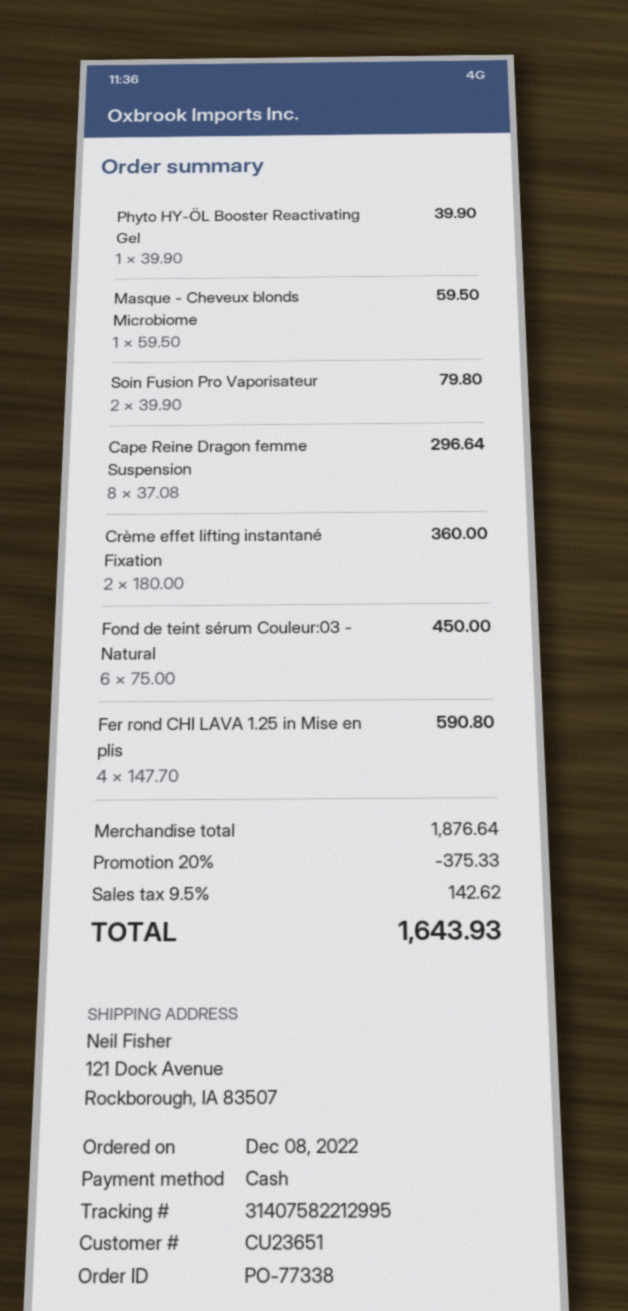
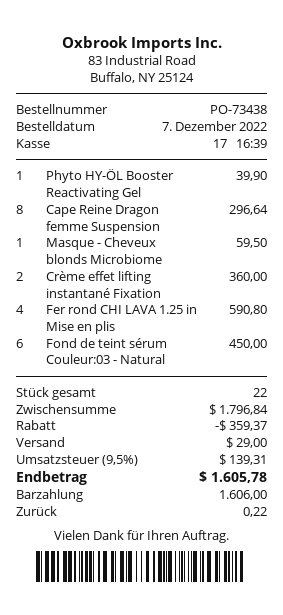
order number: PO-77338 -> PO-73438
order date: 2022-12-08 -> 2022-12-07
Soin Fusion Pro Vaporisateur: 2 for 79.80 -> none
subtotal: 1876.64 -> 1796.84
discount: 375.33 -> 359.37
shipping: none -> 29.00
tax: 9.5% = 142.62 -> 9.5% = 139.31
total: 1643.93 -> 1605.78

